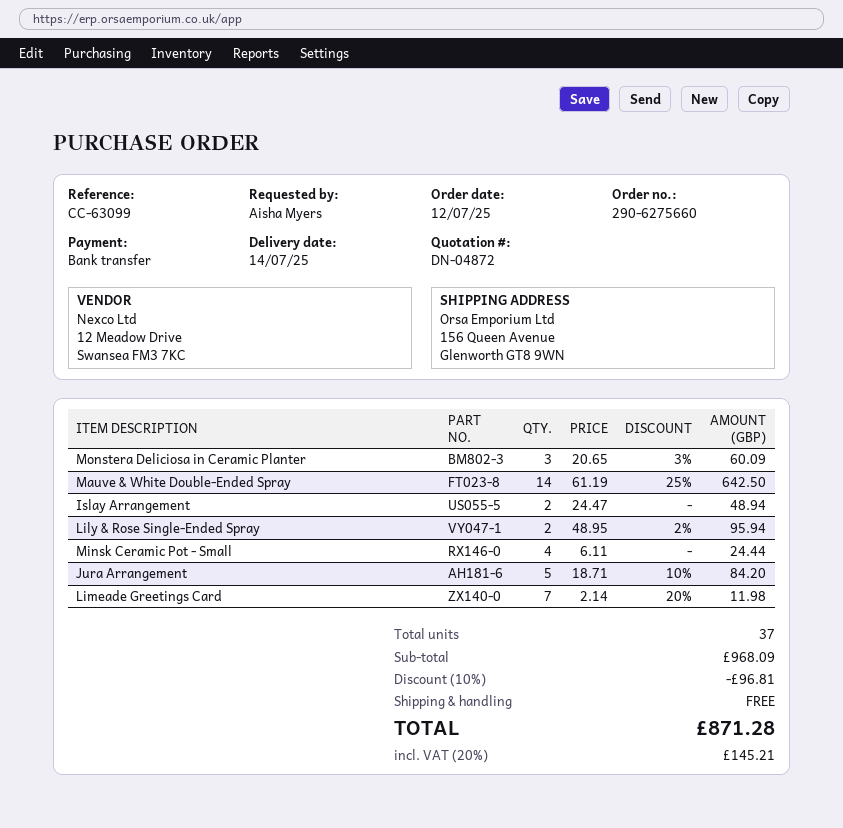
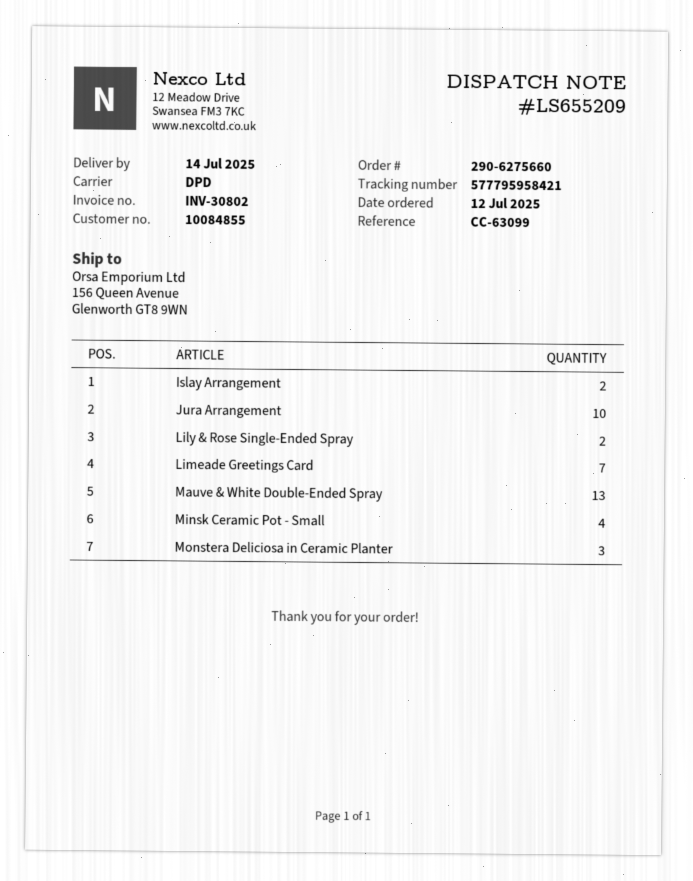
Mauve & White Double-Ended Spray: 14 -> 13
Jura Arrangement: 5 -> 10

